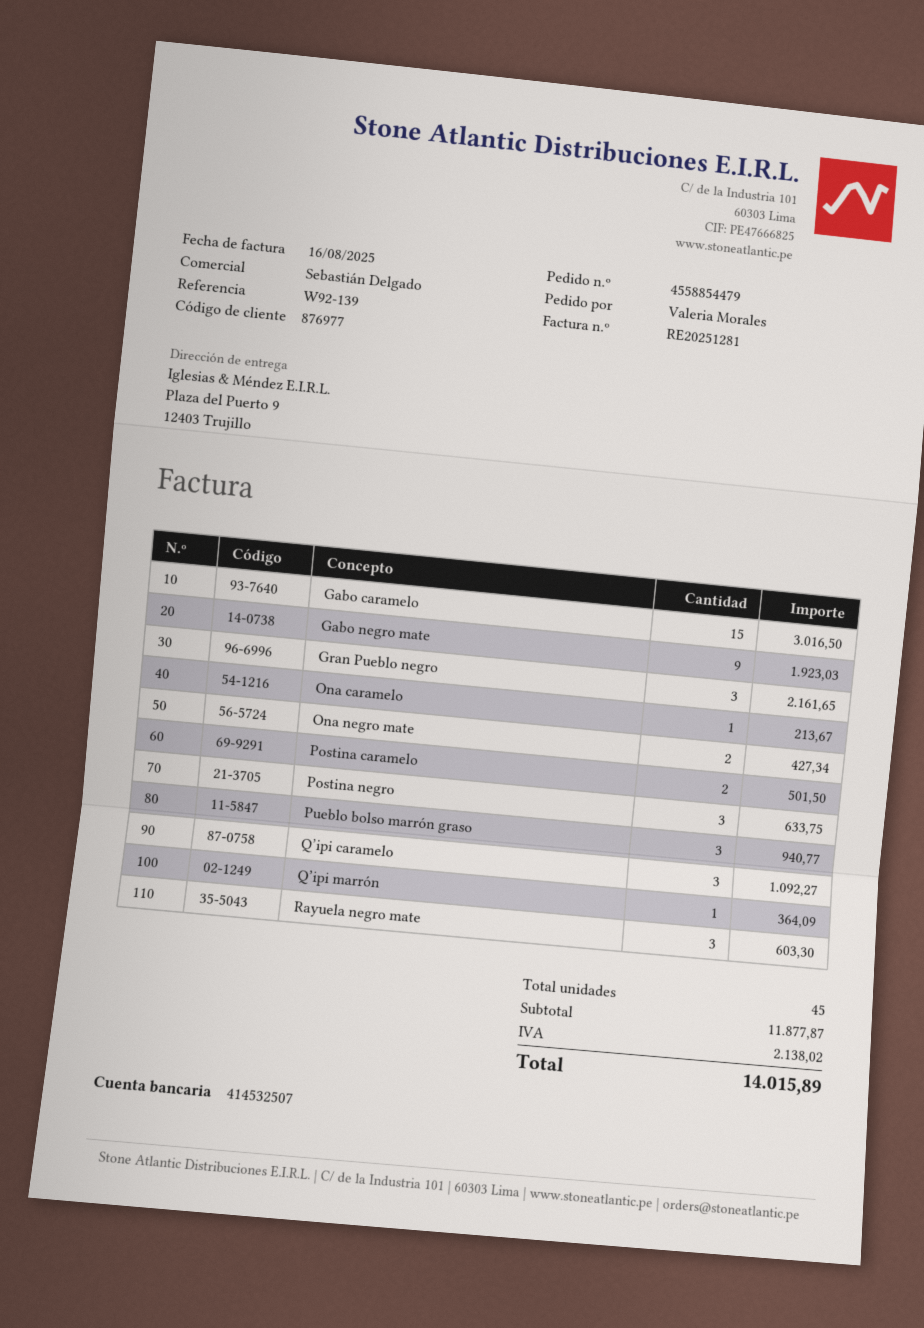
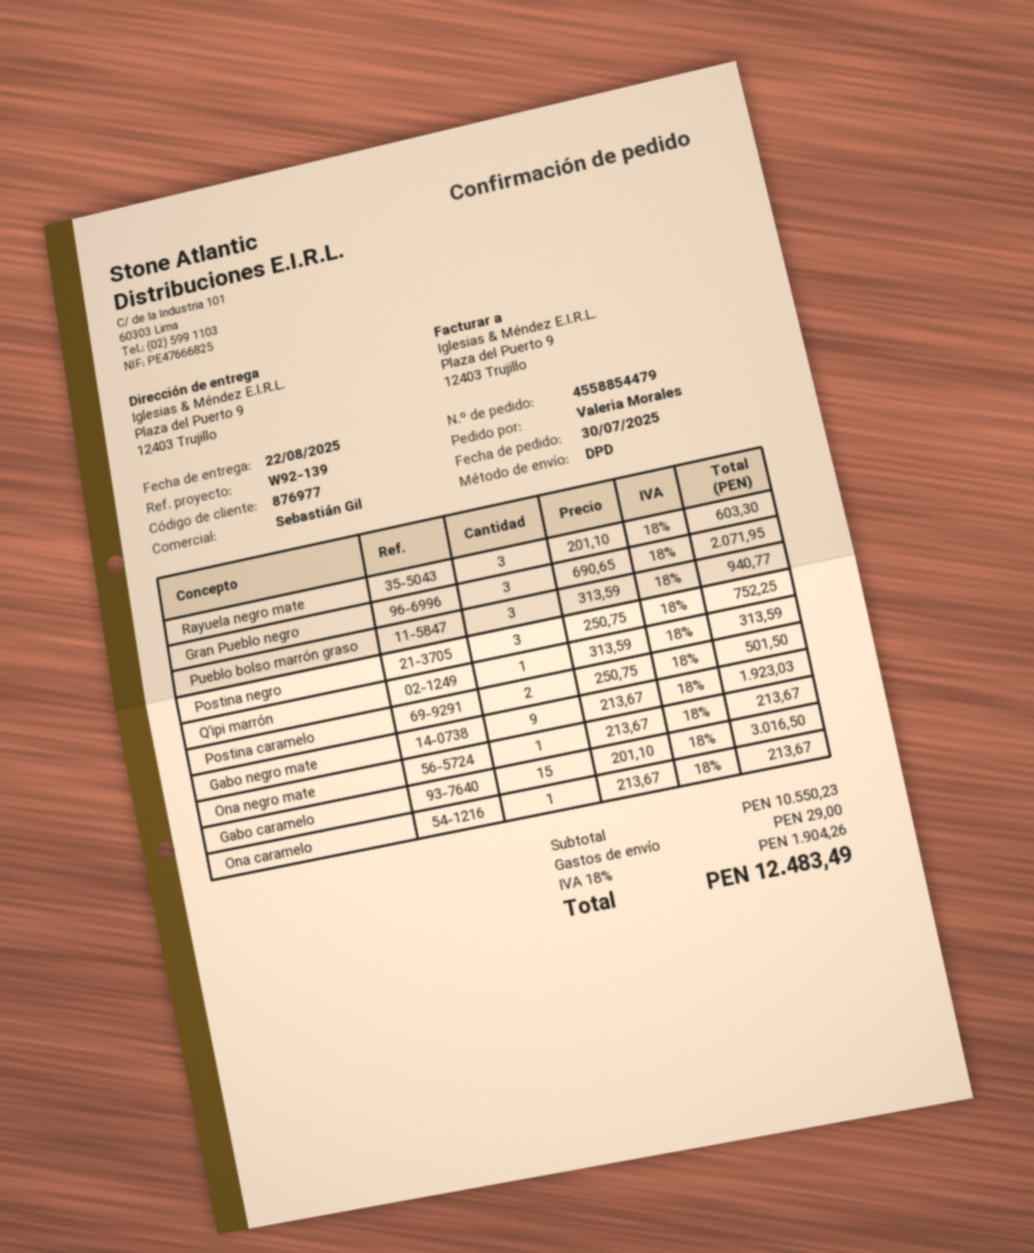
sales rep: Sebastián Delgado -> Sebastián Gil
Gran Pueblo negro: 3 for 2161.65 -> 3 for 2071.95
Ona negro mate: 2 for 427.34 -> 1 for 213.67
Postina negro: 3 for 633.75 -> 3 for 752.25
Q’ipi caramelo: 3 for 1092.27 -> none
Q’ipi marrón: 1 for 364.09 -> 1 for 313.59
subtotal: 11877.87 -> 10550.23
shipping: none -> 29.00
tax: 2138.02 -> 1904.26
total: 14015.89 -> 12483.49

